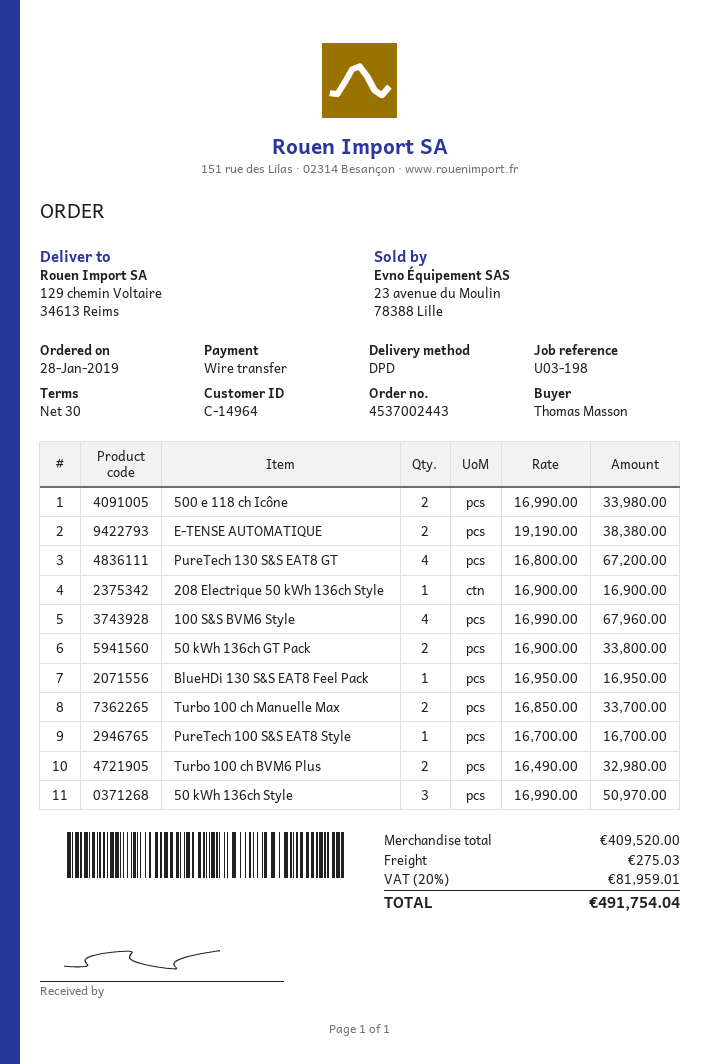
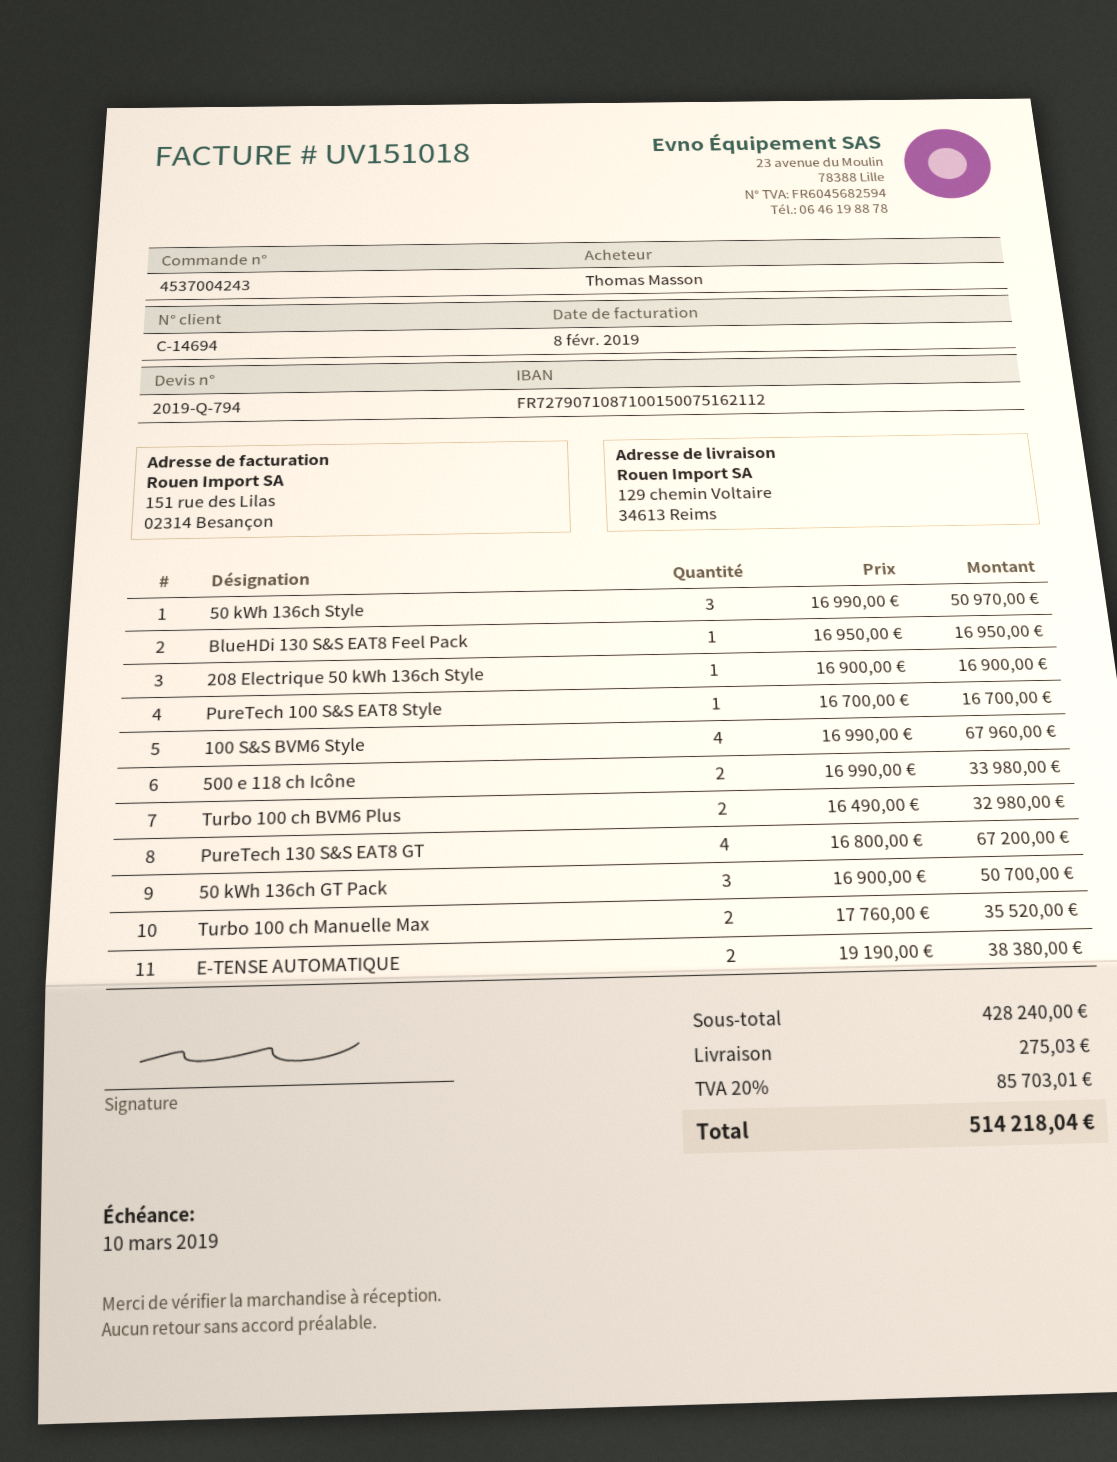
order number: 4537002443 -> 4537004243
customer number: C-14964 -> C-14694
50 kWh 136ch GT Pack: 2 x 16900.00 = 33800.00 -> 3 x 16900.00 = 50700.00
Turbo 100 ch Manuelle Max: 2 x 16850.00 = 33700.00 -> 2 x 17760.00 = 35520.00
subtotal: 409520.00 -> 428240.00
tax: 20% = 81959.01 -> 20% = 85703.01
total: 491754.04 -> 514218.04

